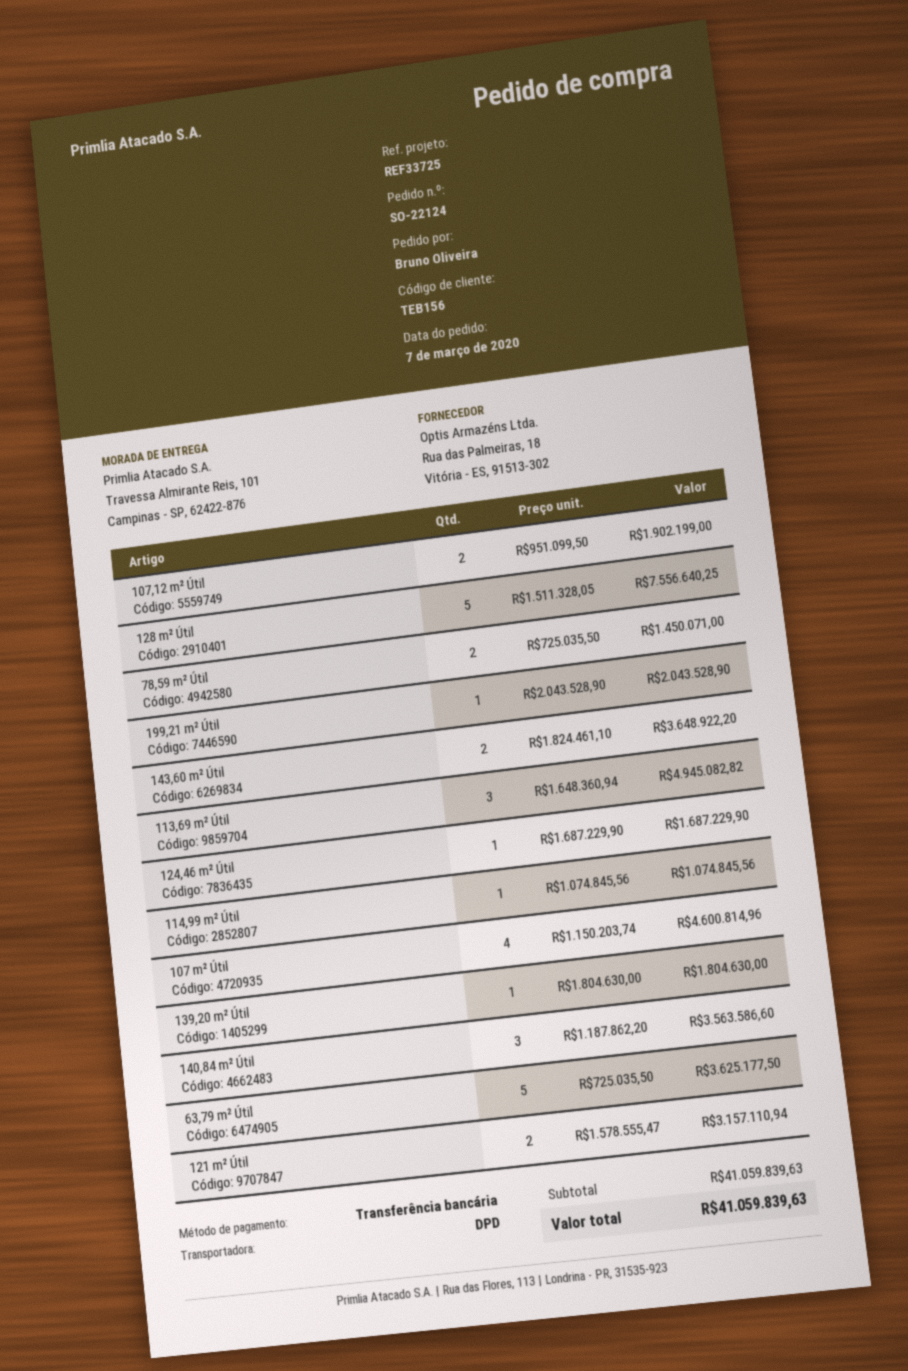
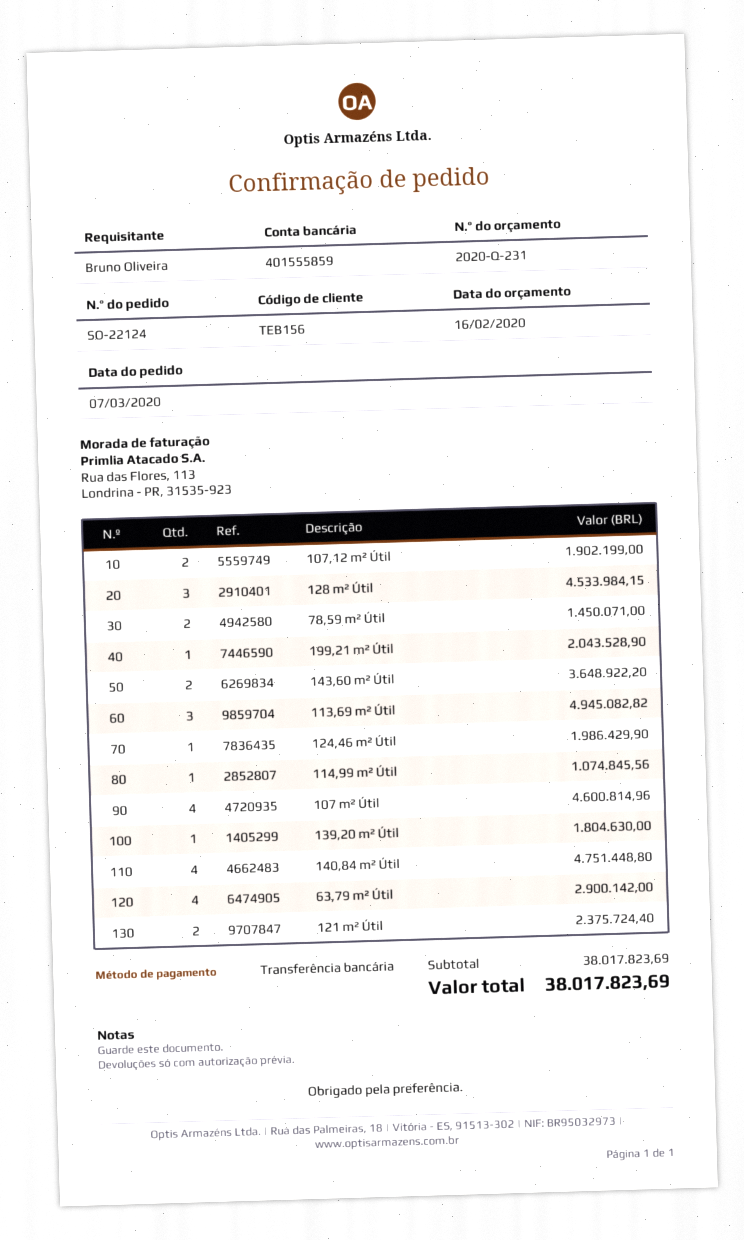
128 m² Útil: 5 for 7556640.25 -> 3 for 4533984.15
124,46 m² Útil: 1 for 1687229.90 -> 1 for 1986429.90
140,84 m² Útil: 3 for 3563586.60 -> 4 for 4751448.80
63,79 m² Útil: 5 for 3625177.50 -> 4 for 2900142.00
121 m² Útil: 2 for 3157110.94 -> 2 for 2375724.40
subtotal: 41059839.63 -> 38017823.69
total: 41059839.63 -> 38017823.69

